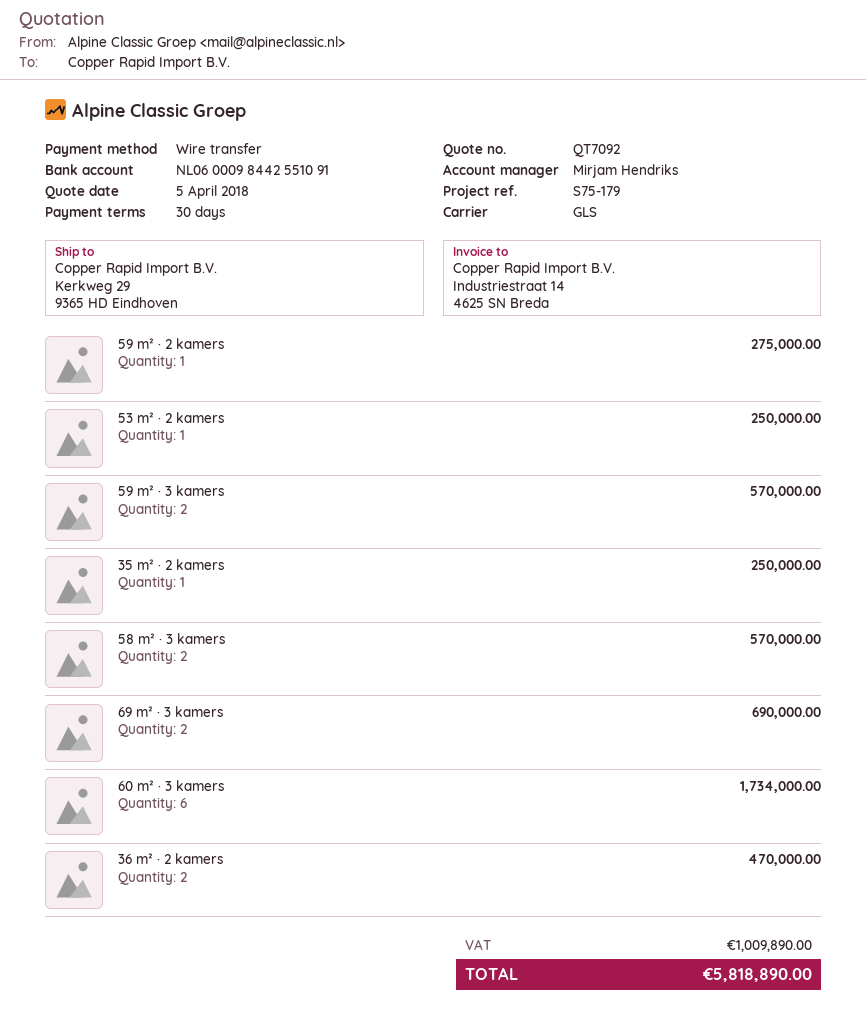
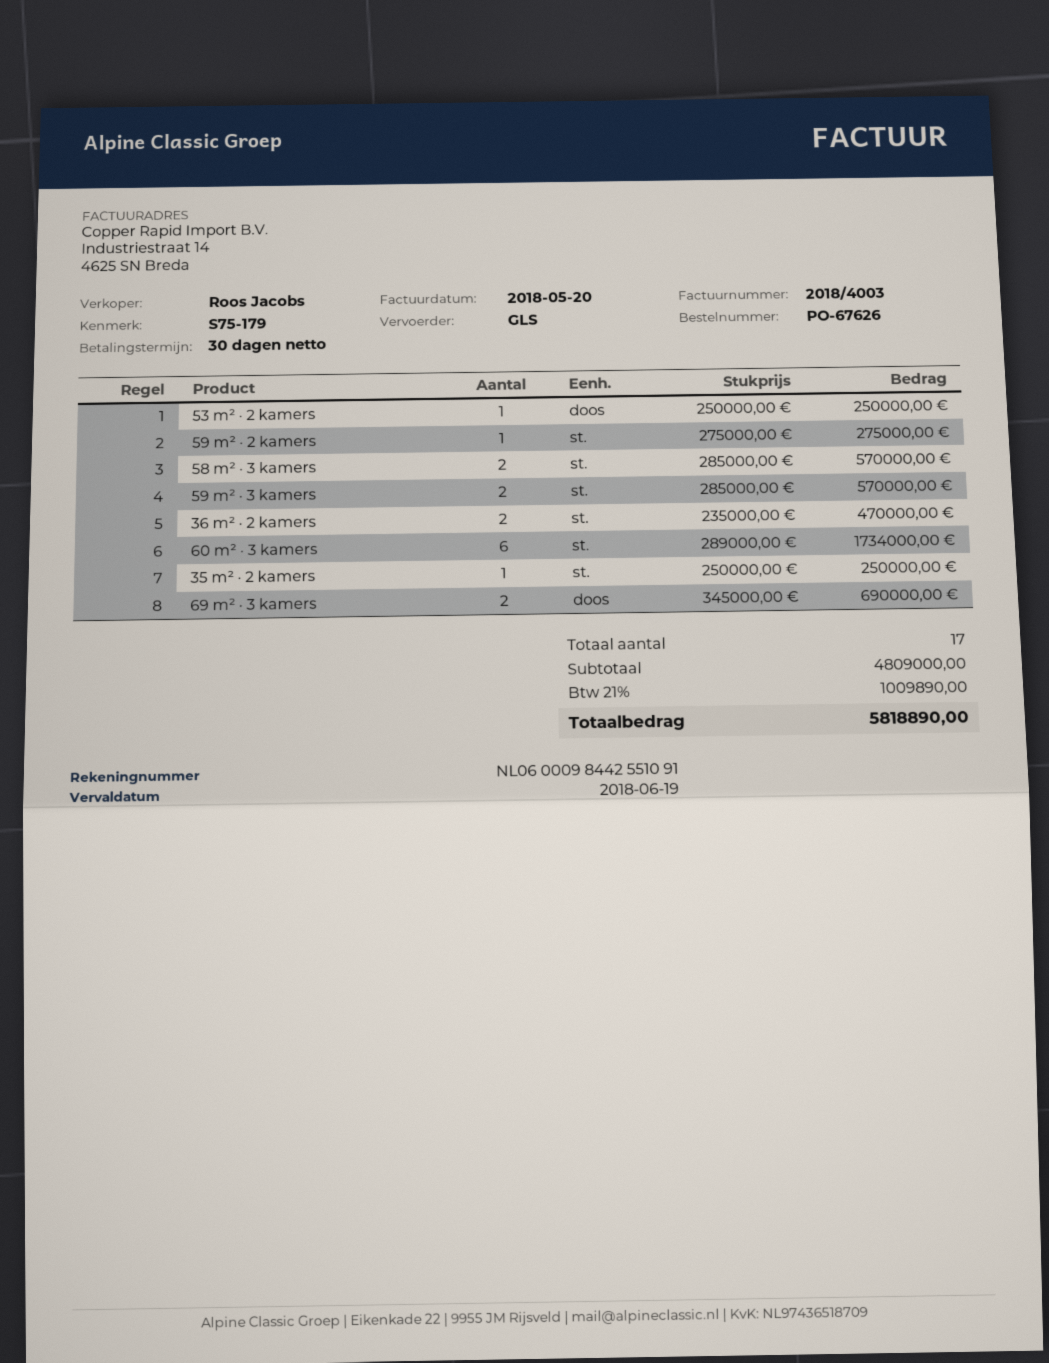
sales rep: Mirjam Hendriks -> Roos Jacobs

